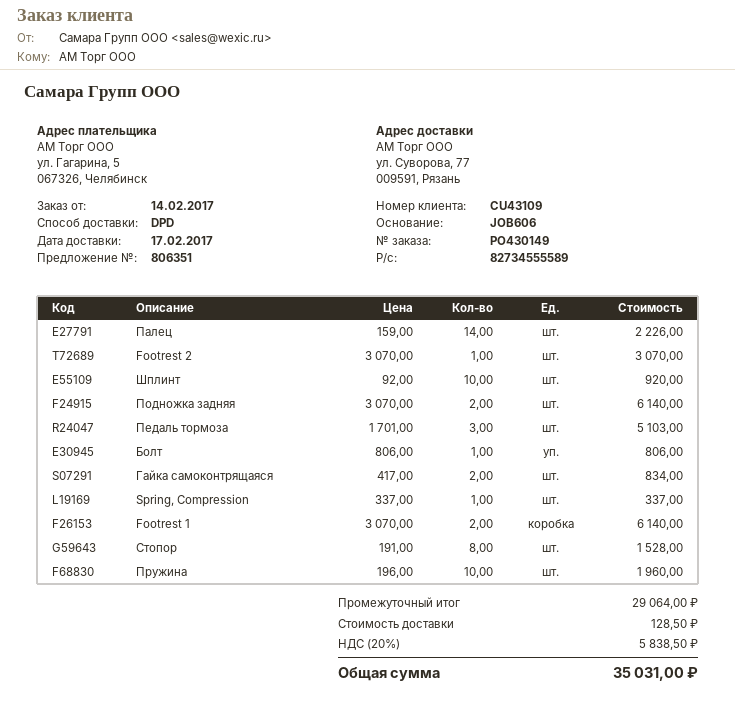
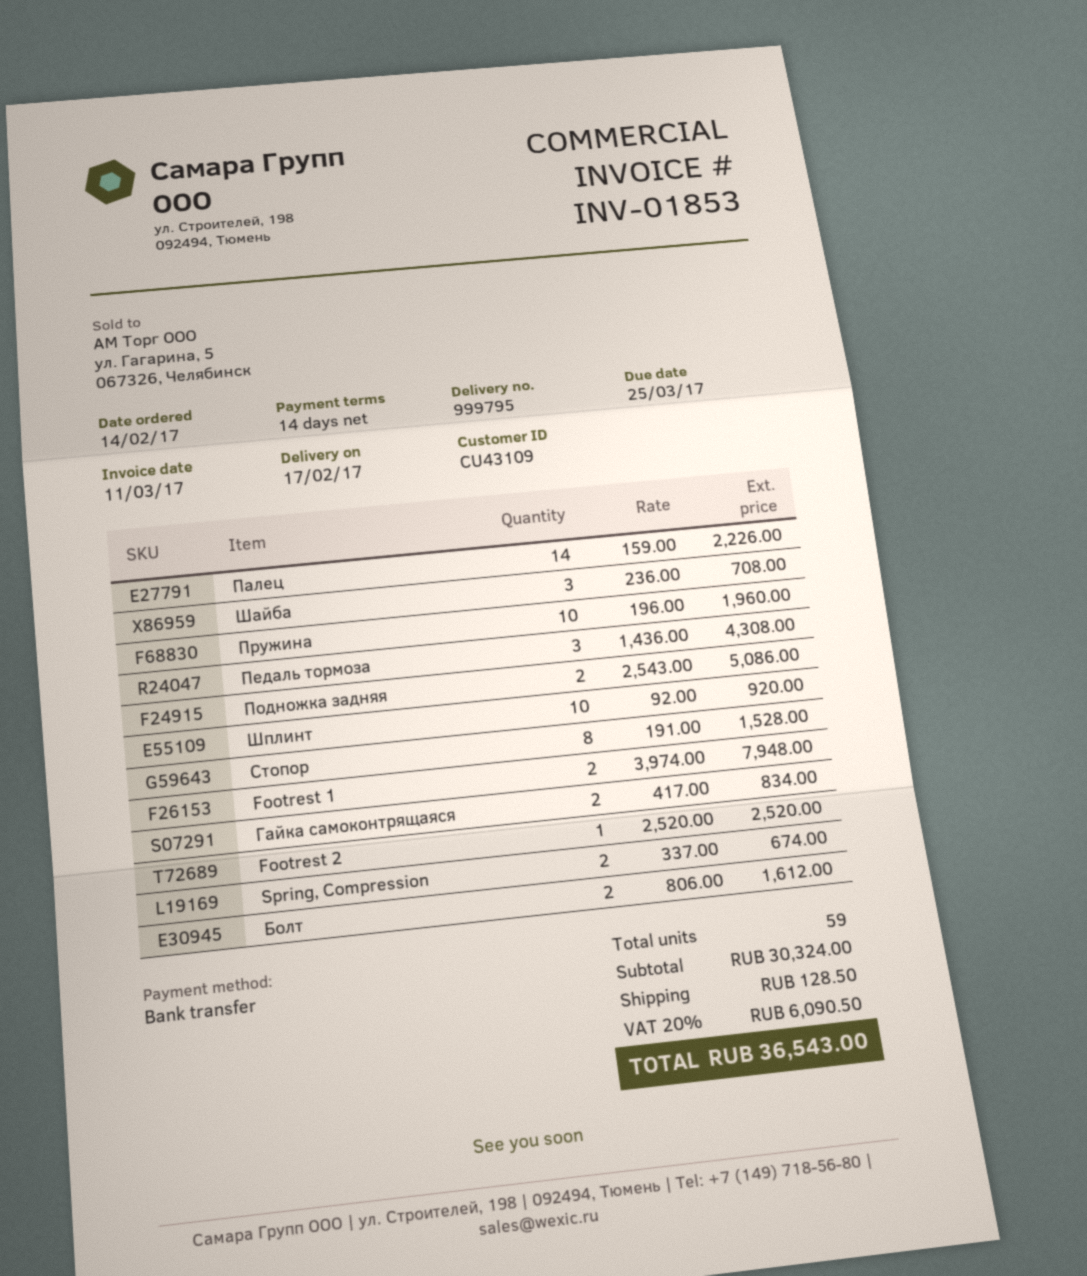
Footrest 2: 1 x 3070.00 = 3070.00 -> 1 x 2520.00 = 2520.00
Подножка задняя: 2 x 3070.00 = 6140.00 -> 2 x 2543.00 = 5086.00
Педаль тормоза: 3 x 1701.00 = 5103.00 -> 3 x 1436.00 = 4308.00
Болт: 1 x 806.00 = 806.00 -> 2 x 806.00 = 1612.00
Spring, Compression: 1 x 337.00 = 337.00 -> 2 x 337.00 = 674.00
Footrest 1: 2 x 3070.00 = 6140.00 -> 2 x 3974.00 = 7948.00
Шайба: none -> 3 x 236.00 = 708.00
subtotal: 29064.00 -> 30324.00
tax: 20% = 5838.50 -> 20% = 6090.50
total: 35031.00 -> 36543.00

